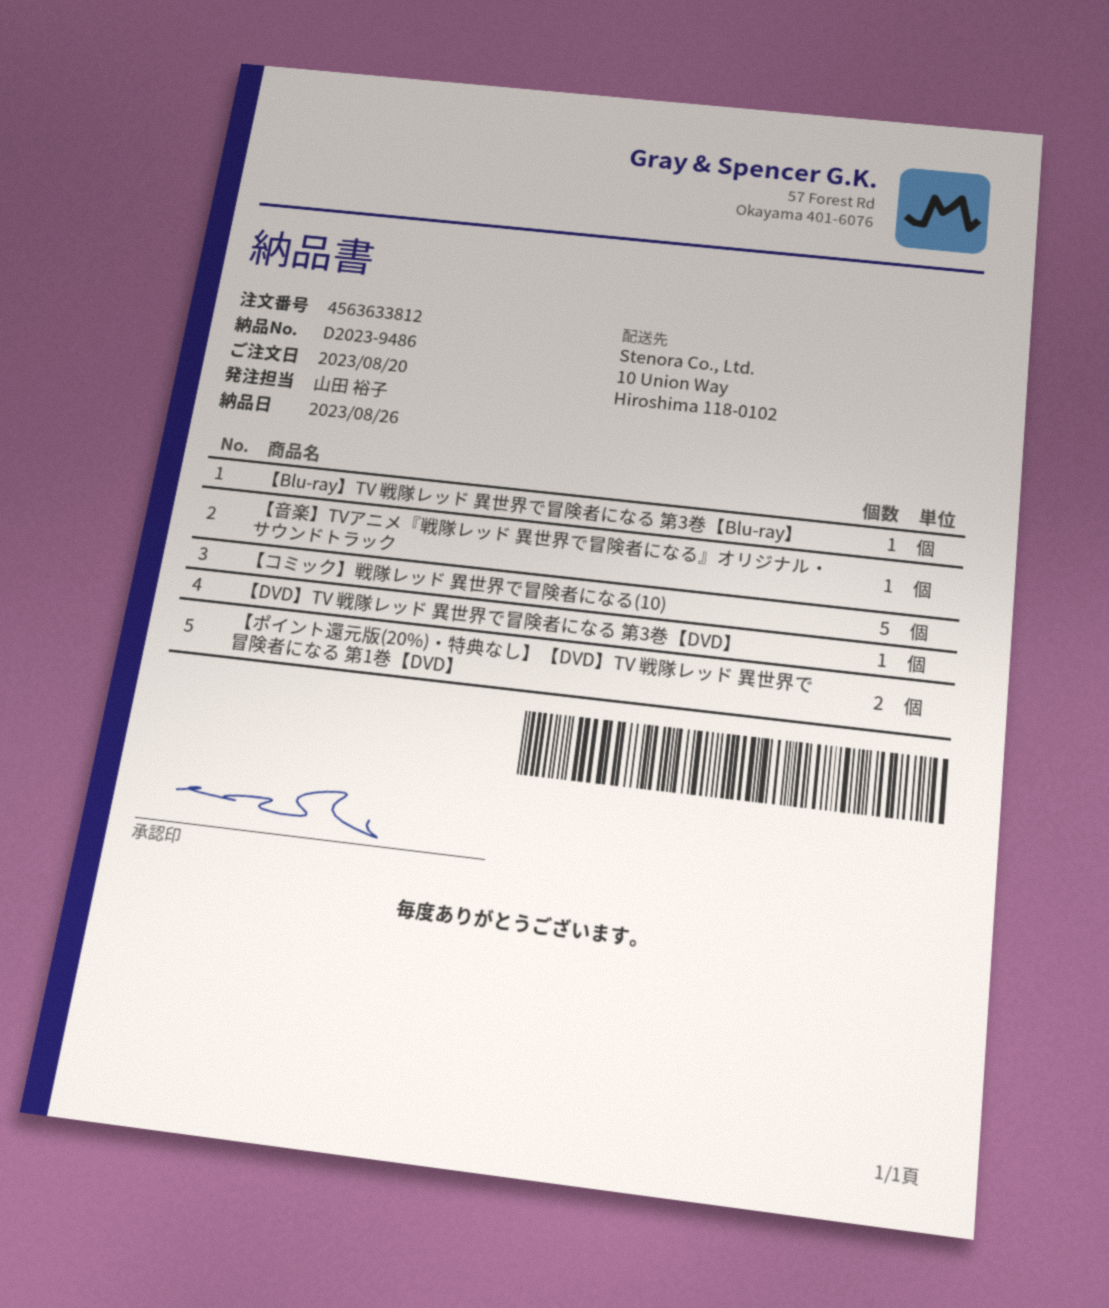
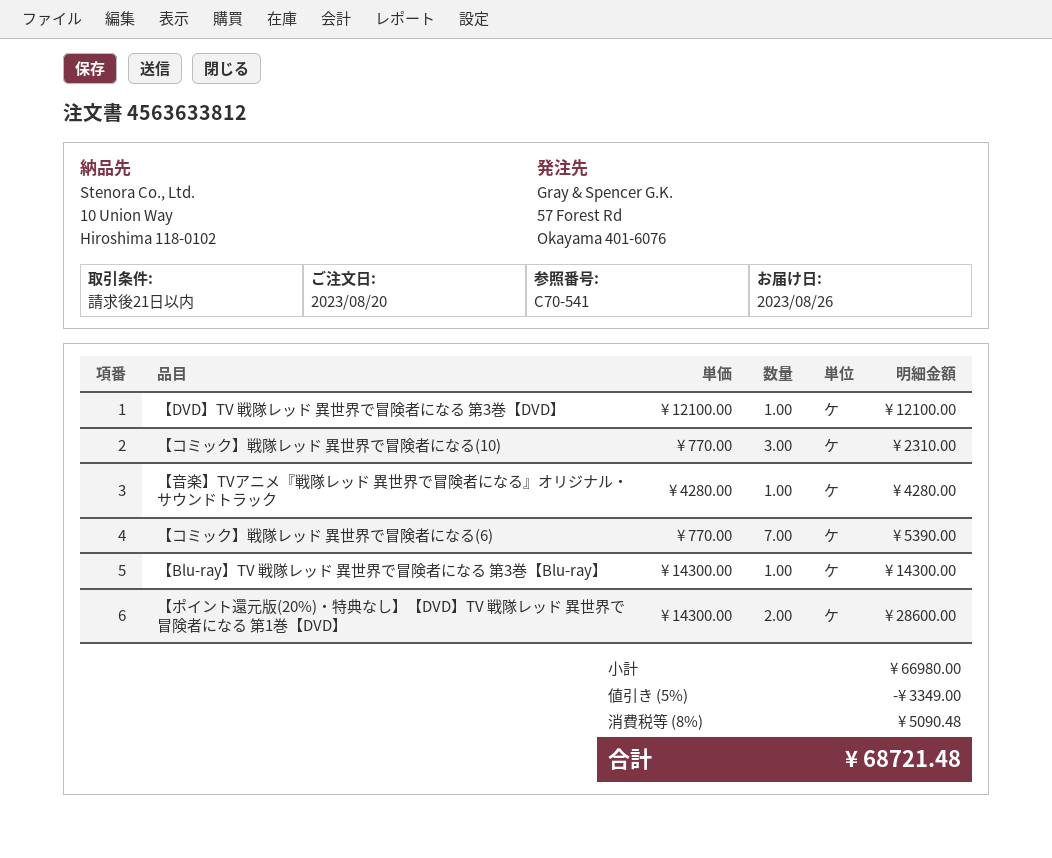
【コミック】戦隊レッド 異世界で冒険者になる(10): 5 -> 3
【コミック】戦隊レッド 異世界で冒険者になる(6): none -> 7

